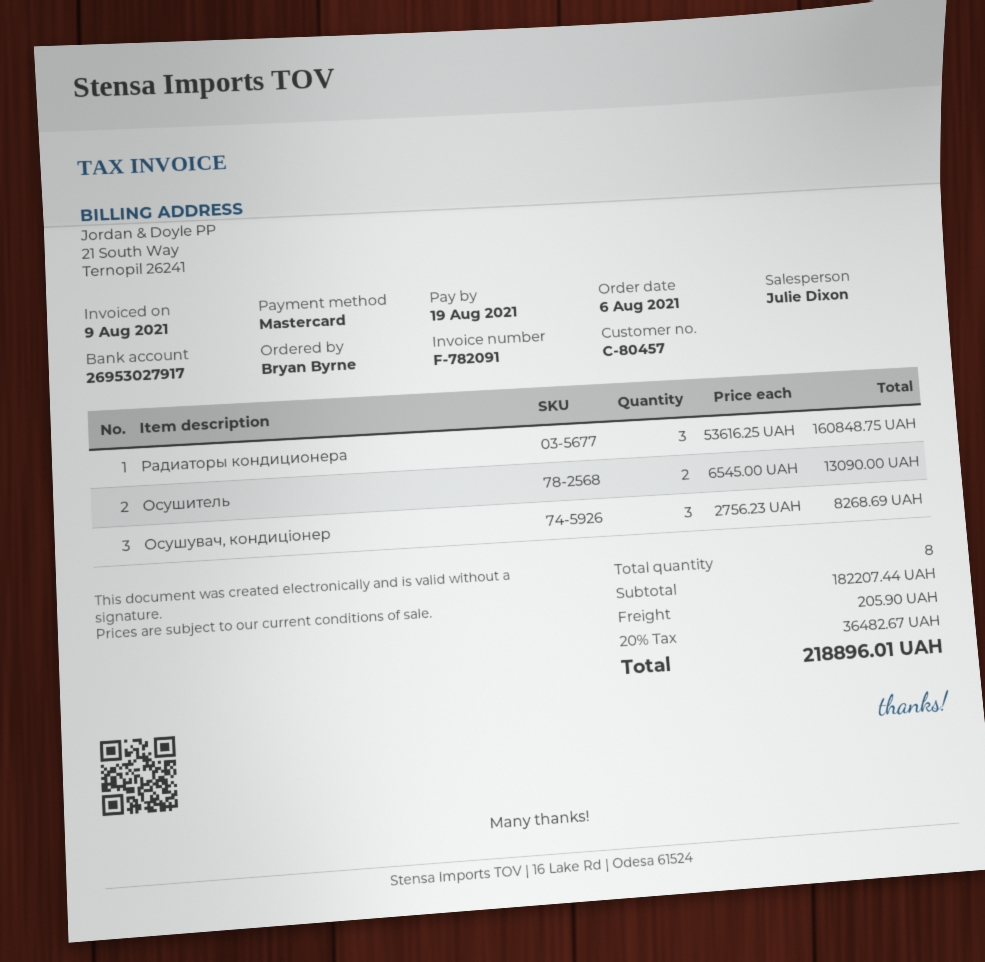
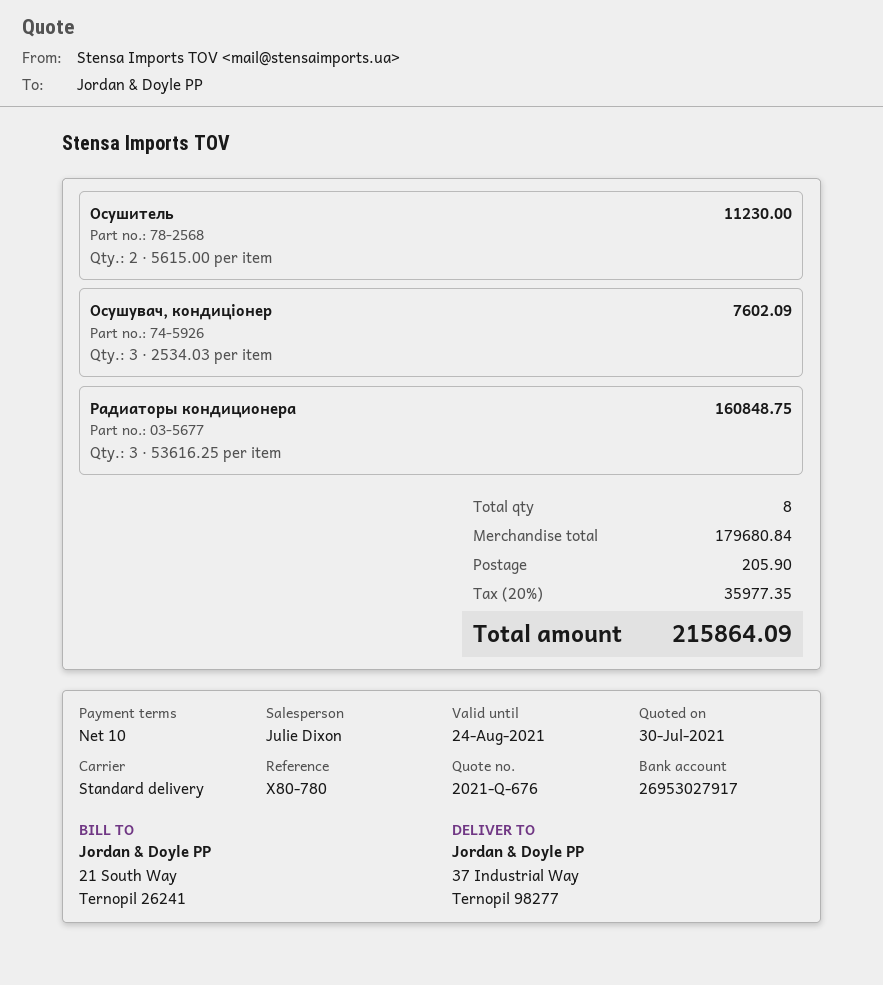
Осушитель: 2 x 6545.00 = 13090.00 -> 2 x 5615.00 = 11230.00
Осушувач, кондиціонер: 3 x 2756.23 = 8268.69 -> 3 x 2534.03 = 7602.09
subtotal: 182207.44 -> 179680.84
tax: 20% = 36482.67 -> 20% = 35977.35
total: 218896.01 -> 215864.09

